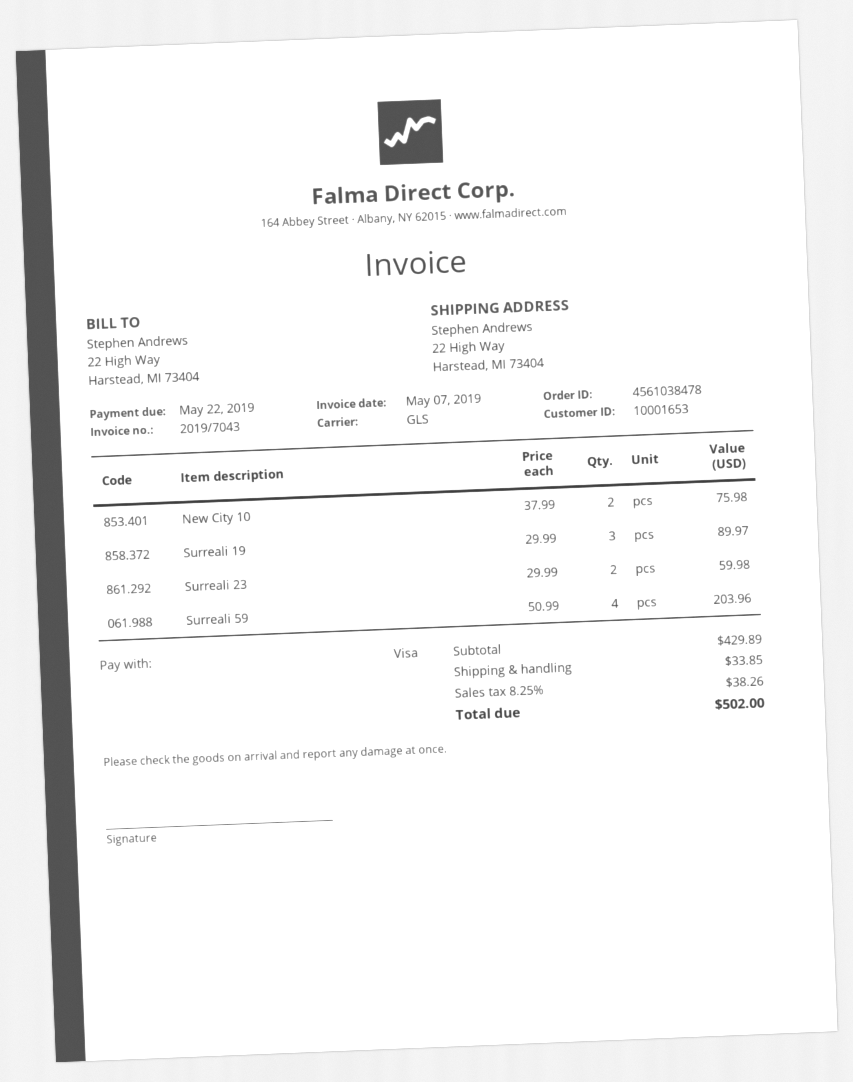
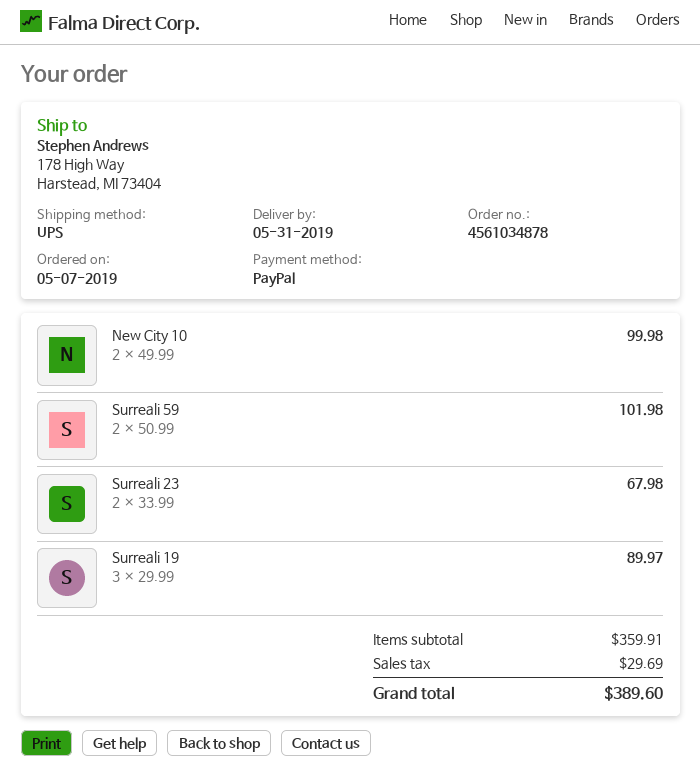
order number: 4561038478 -> 4561034878
payment method: Visa -> PayPal
shipping method: GLS -> UPS
ship to: 22 High Way, Harstead, MI 73404 -> 178 High Way, Harstead, MI 73404
New City 10: 2 x 37.99 = 75.98 -> 2 x 49.99 = 99.98
Surreali 23: 2 x 29.99 = 59.98 -> 2 x 33.99 = 67.98
Surreali 59: 4 x 50.99 = 203.96 -> 2 x 50.99 = 101.98
subtotal: 429.89 -> 359.91
shipping: 33.85 -> none
tax: 38.26 -> 29.69
total: 502.00 -> 389.60

